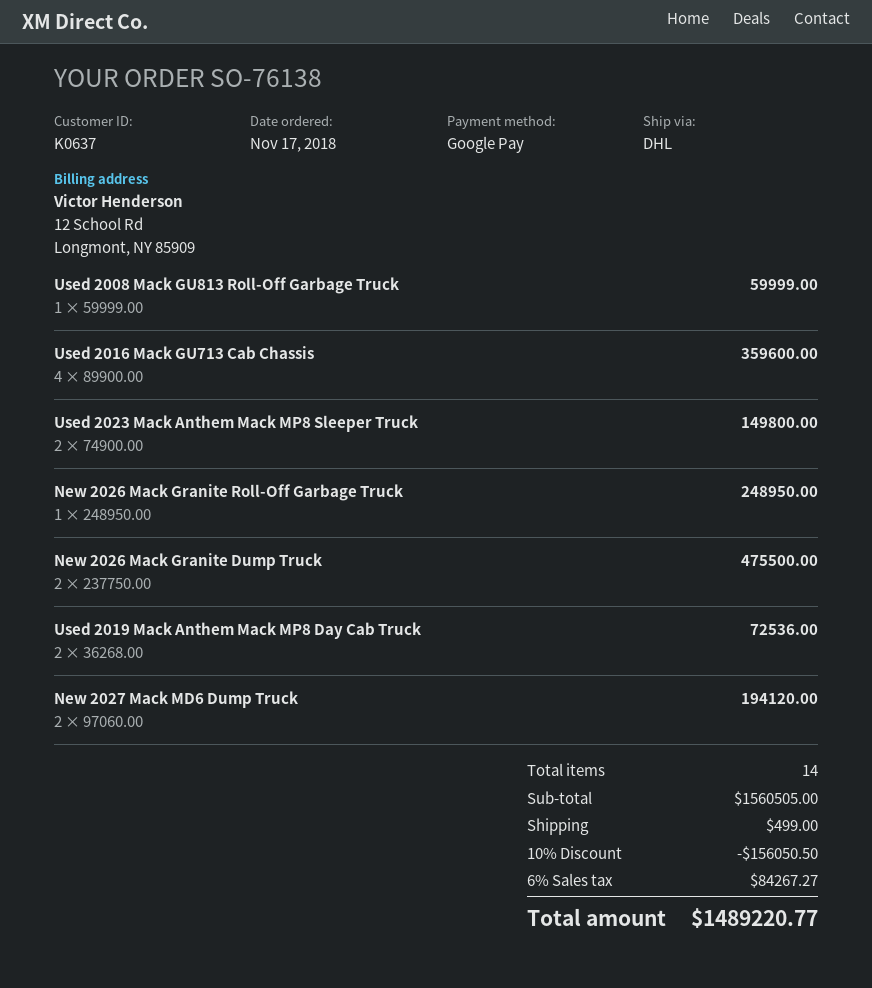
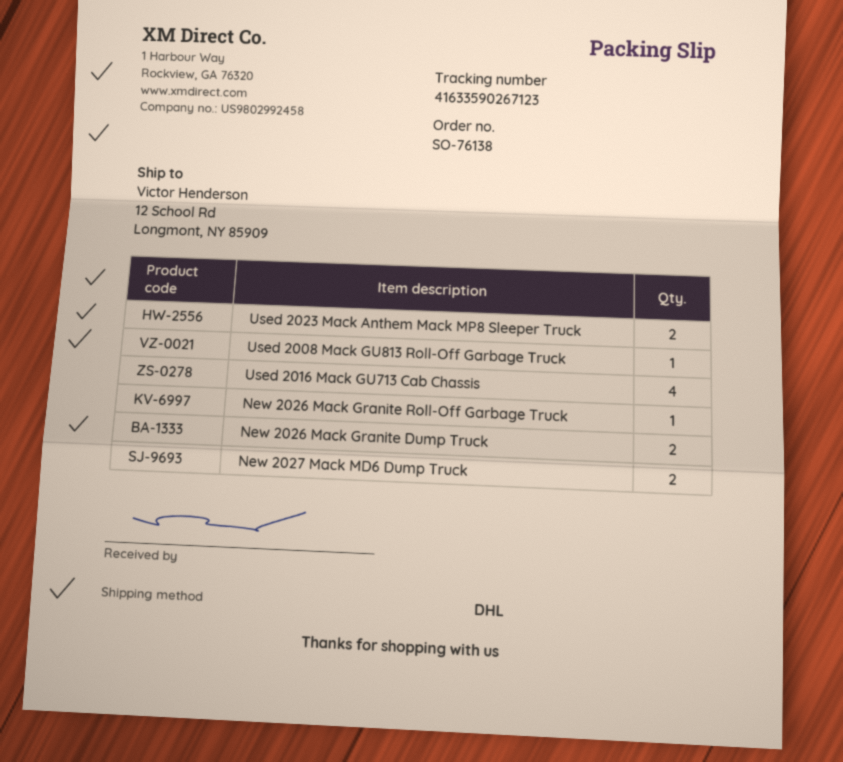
Used 2019 Mack Anthem Mack MP8 Day Cab Truck: 2 -> none

